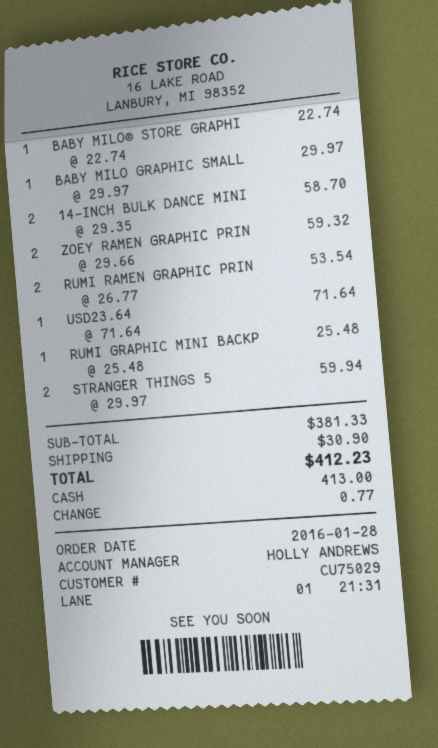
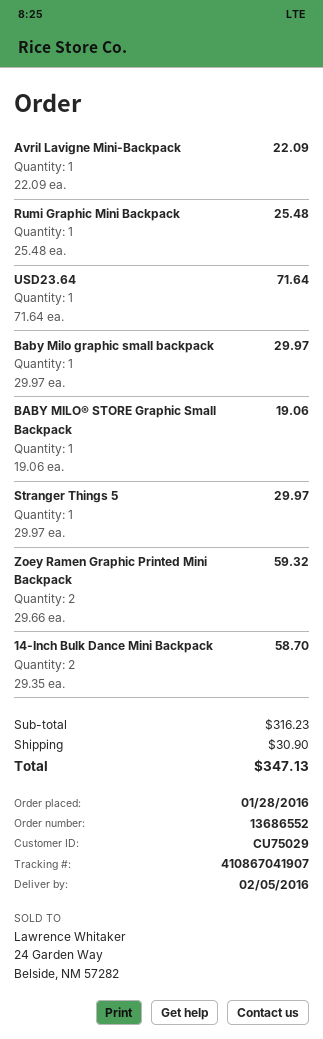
BABY MILO® STORE GRAPHI: 1 x 22.74 = 22.74 -> 1 x 19.06 = 19.06
RUMI RAMEN GRAPHIC PRIN: 2 x 26.77 = 53.54 -> none
STRANGER THINGS 5: 2 x 29.97 = 59.94 -> 1 x 29.97 = 29.97
Avril Lavigne Mini-Backpack: none -> 1 x 22.09 = 22.09
subtotal: 381.33 -> 316.23
total: 412.23 -> 347.13

